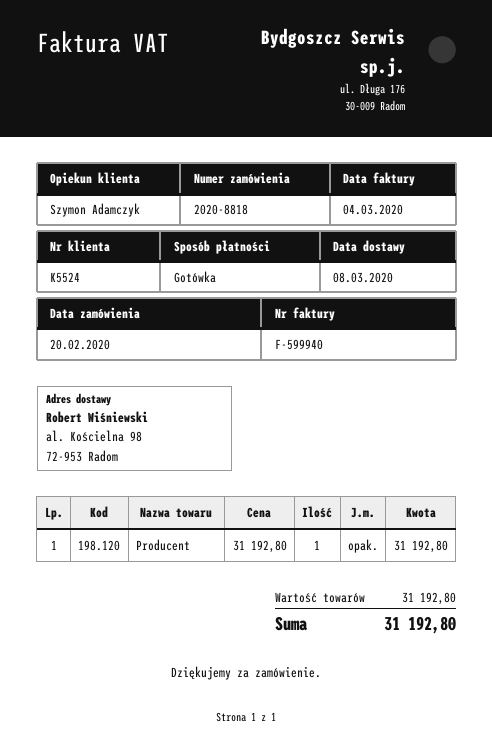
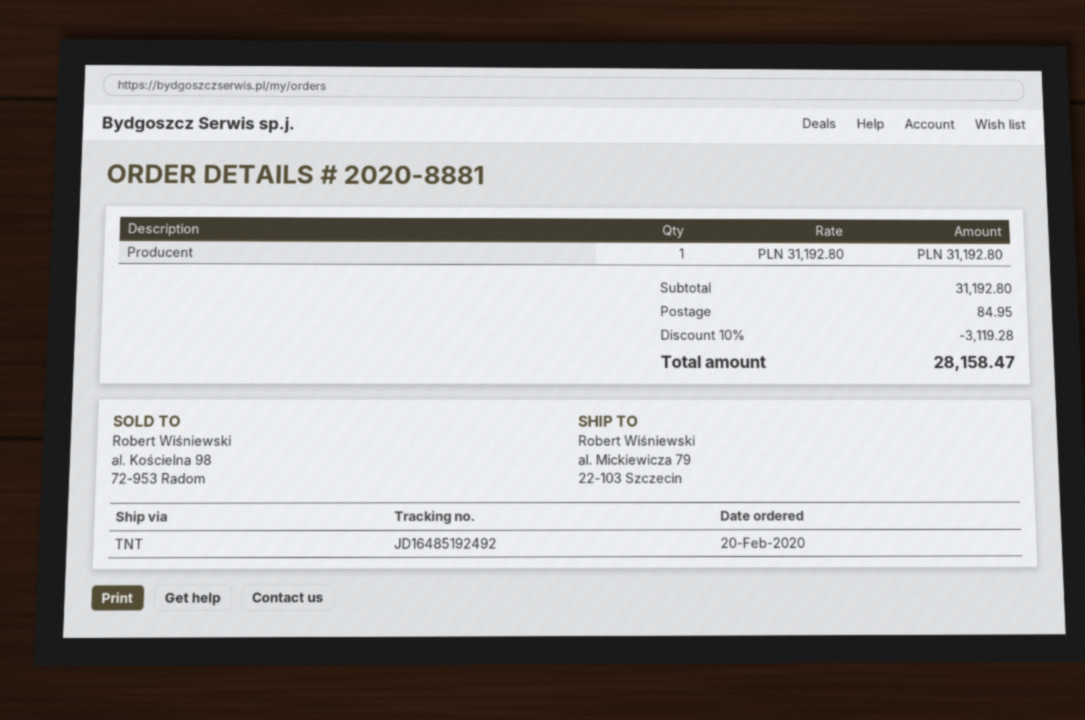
order number: 2020-8818 -> 2020-8881
ship to: al. Kościelna 98, 72-953 Radom -> al. Mickiewicza 79, 22-103 Szczecin
discount: none -> 10% = 3119.28
shipping: none -> 84.95
total: 31192.80 -> 28158.47

